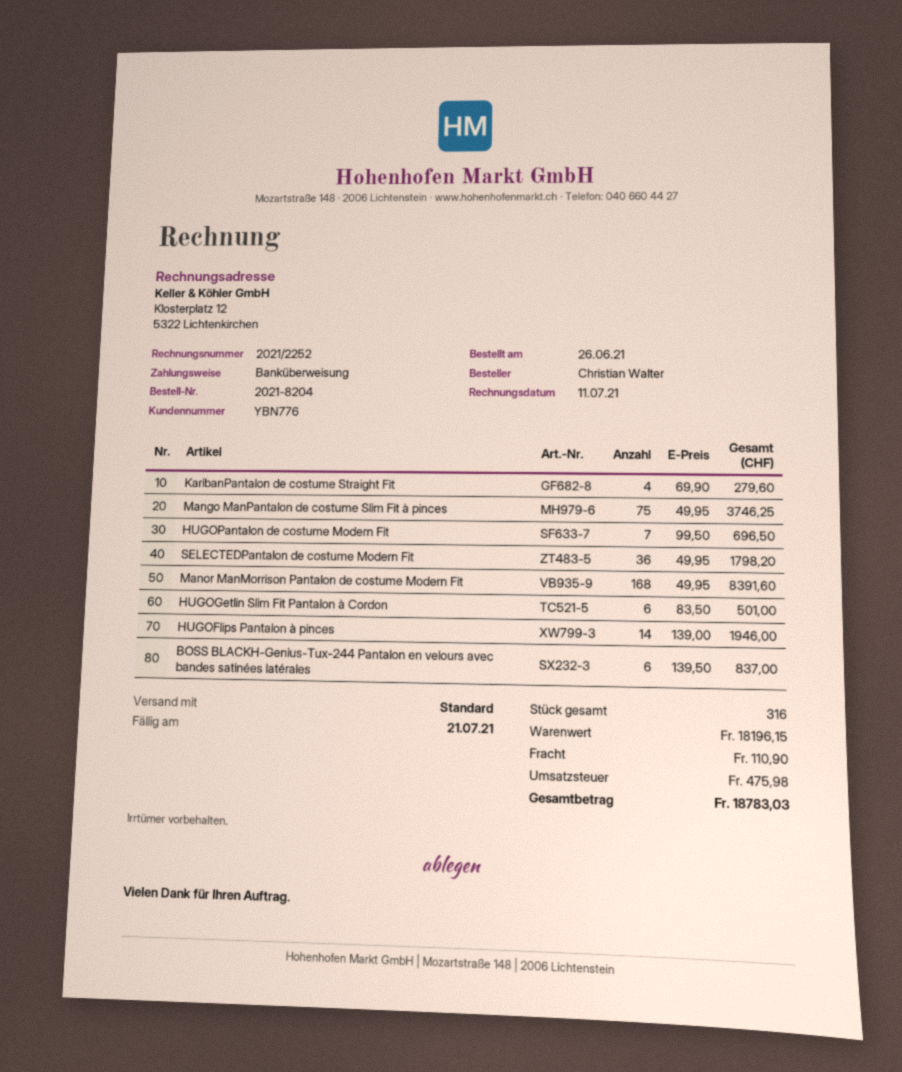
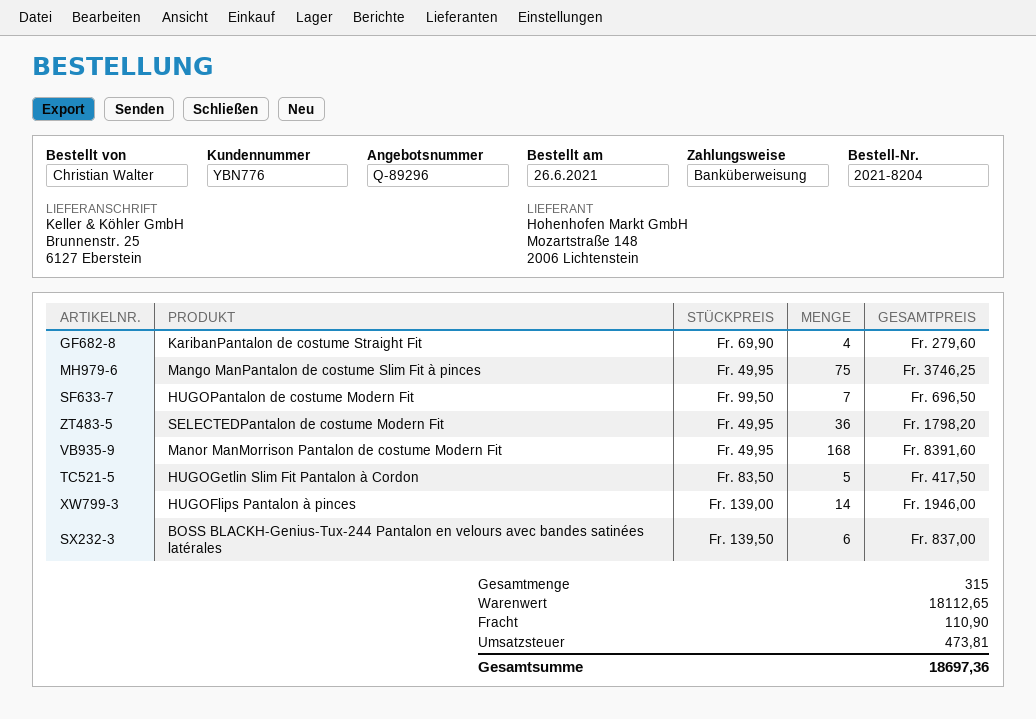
HUGOGetlin Slim Fit Pantalon à Cordon: 6 x 83.50 = 501.00 -> 5 x 83.50 = 417.50
total quantity: 316 -> 315
subtotal: 18196.15 -> 18112.65
tax: 475.98 -> 473.81
total: 18783.03 -> 18697.36

